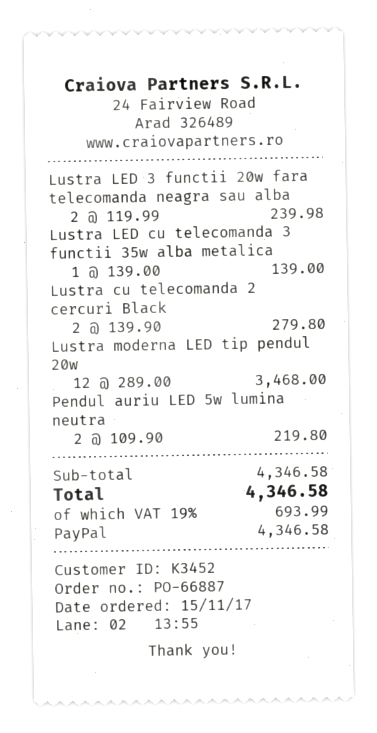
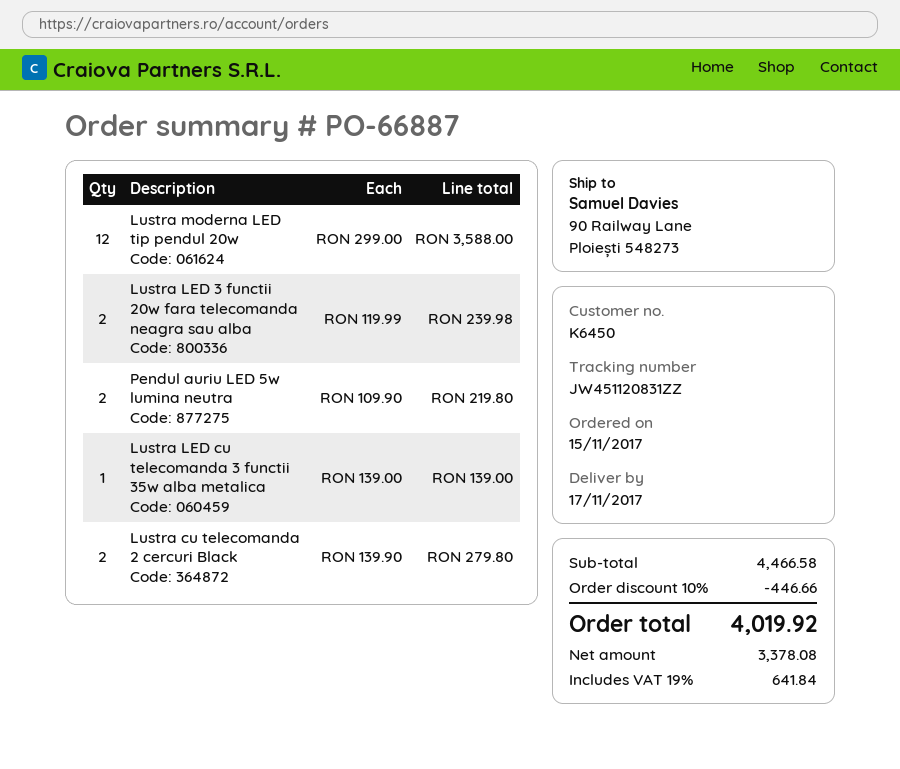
customer number: K3452 -> K6450
Lustra moderna LED tip pendul 20w: 12 x 289.00 = 3468.00 -> 12 x 299.00 = 3588.00
subtotal: 4346.58 -> 4466.58
discount: none -> 10% = 446.66
tax: 19% = 693.99 -> 19% = 641.84
total: 4346.58 -> 4019.92

